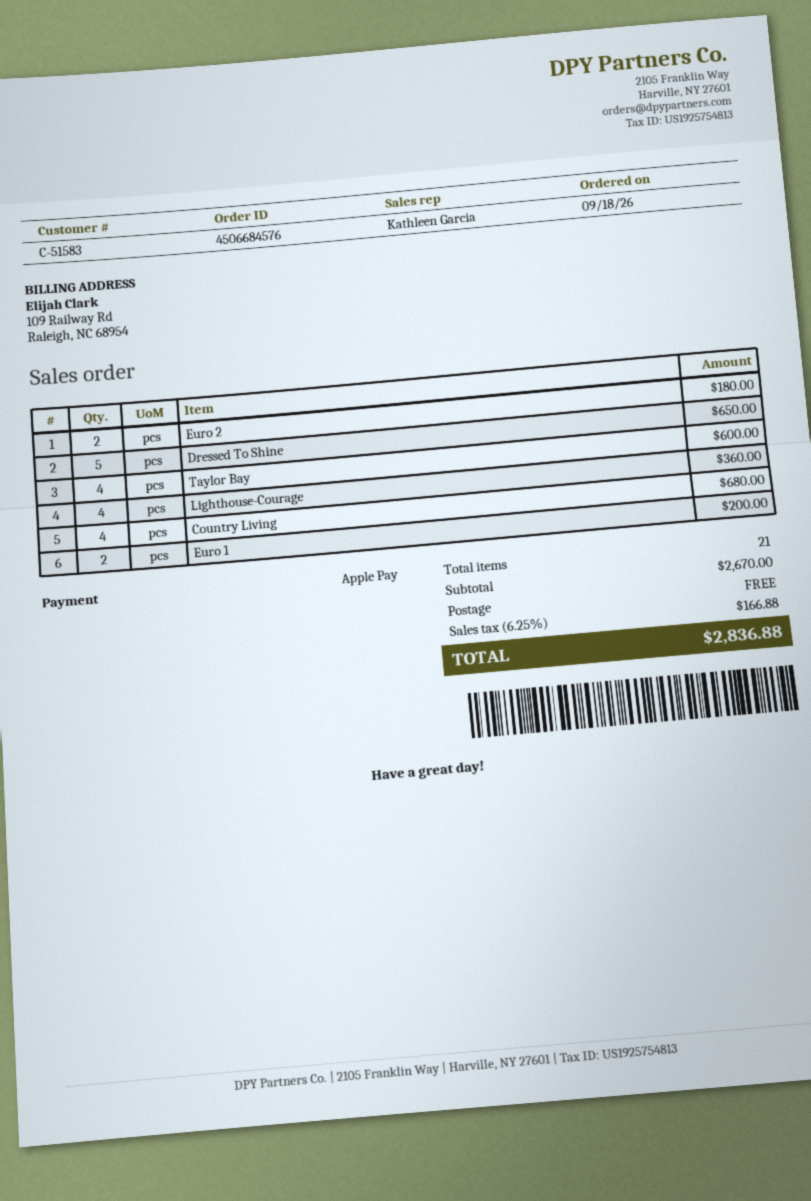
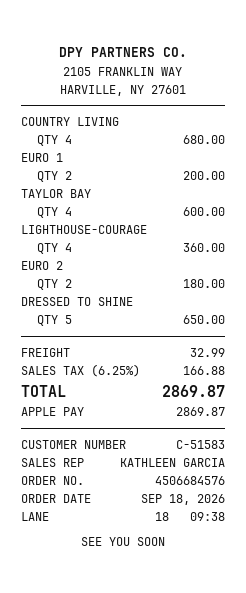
shipping: 0.00 -> 32.99
total: 2836.88 -> 2869.87

